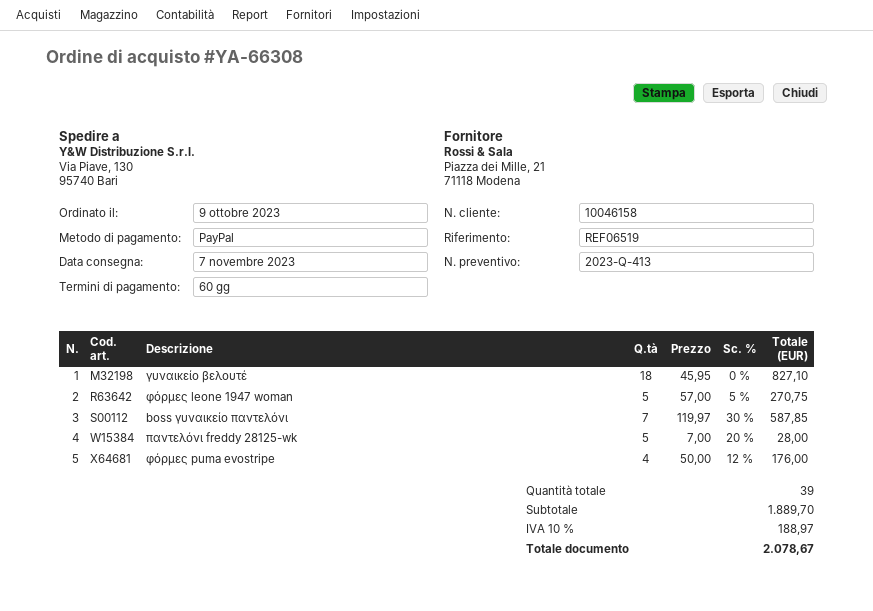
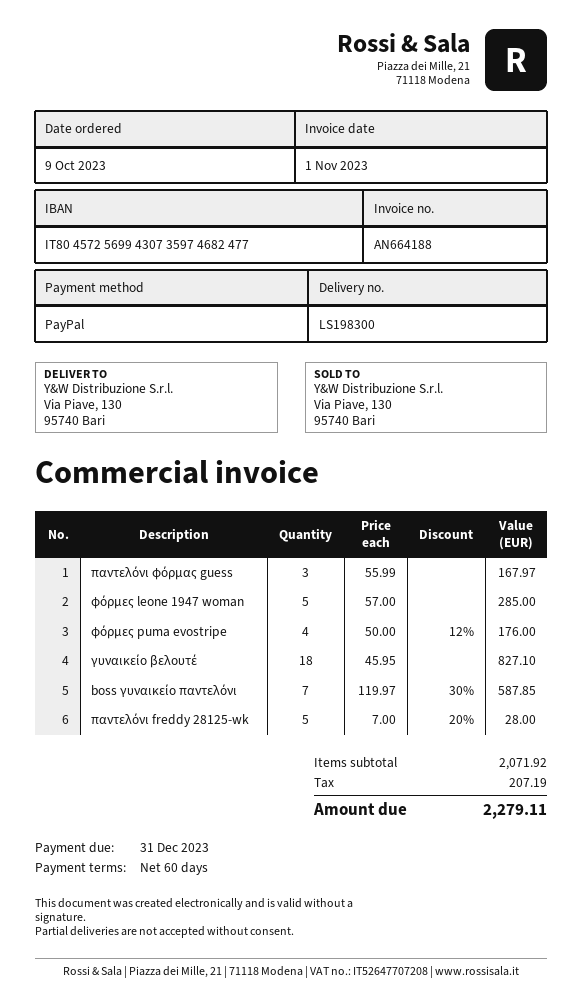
φόρμες leone 1947 woman: 5 x 57.00 - 5% = 270.75 -> 5 x 57.00 = 285.00
παντελόνι φόρμας guess: none -> 3 x 55.99 = 167.97
subtotal: 1889.70 -> 2071.92
tax: 188.97 -> 207.19
total: 2078.67 -> 2279.11

